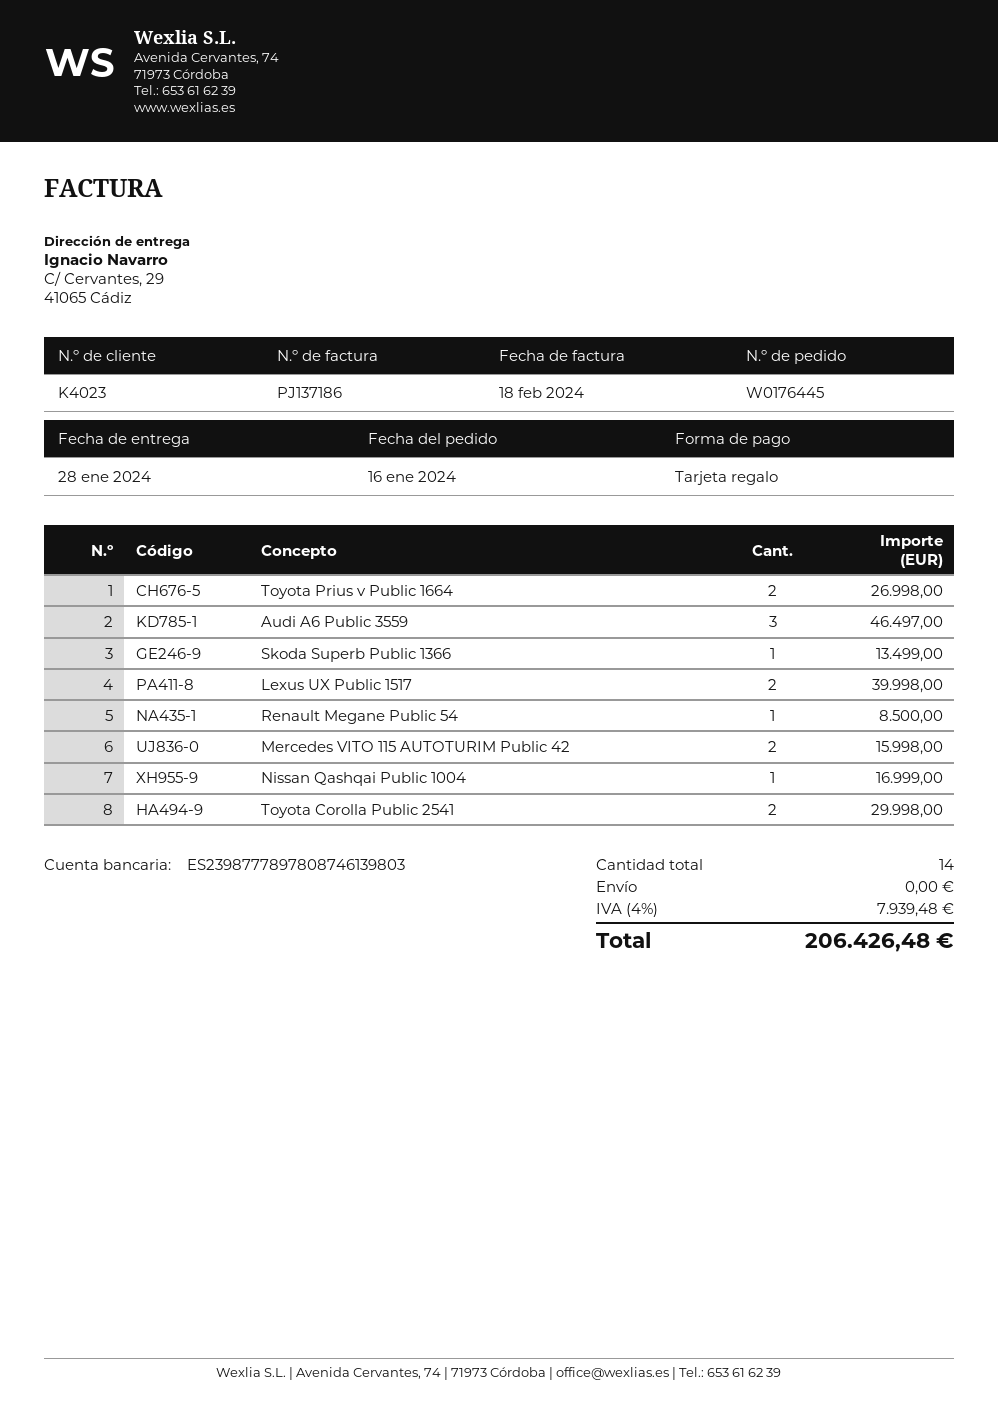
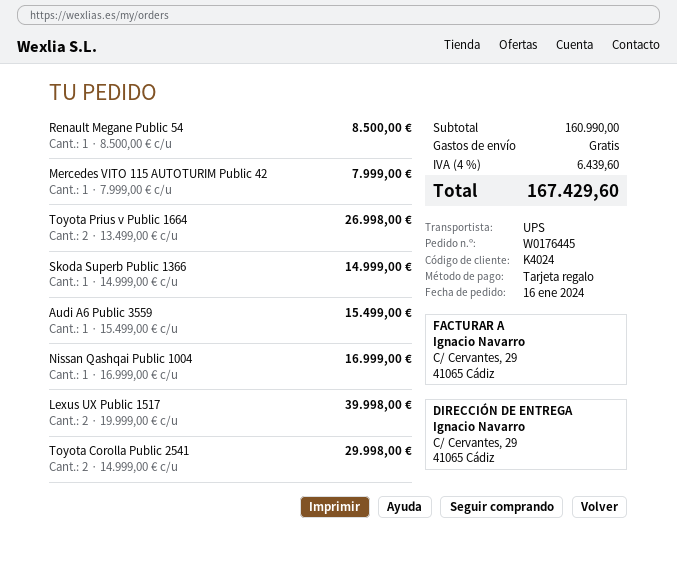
customer number: K4023 -> K4024
Audi A6 Public 3559: 3 for 46497.00 -> 1 for 15499.00
Skoda Superb Public 1366: 1 for 13499.00 -> 1 for 14999.00
Mercedes VITO 115 AUTOTURIM Public 42: 2 for 15998.00 -> 1 for 7999.00
tax: 4% = 7939.48 -> 4% = 6439.60
total: 206426.48 -> 167429.60

